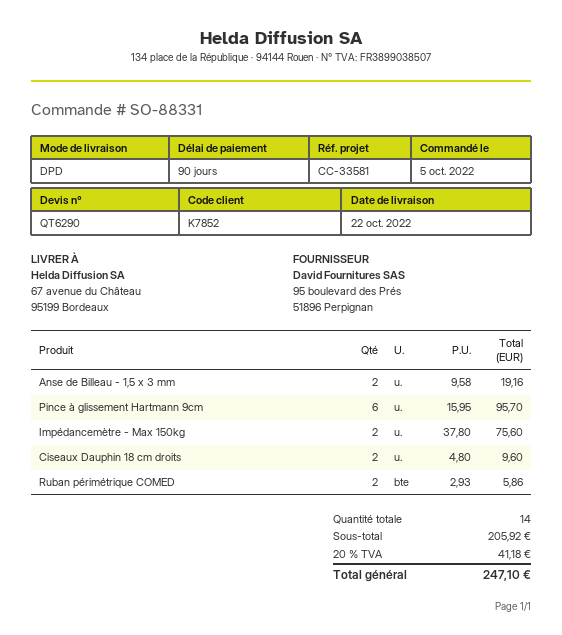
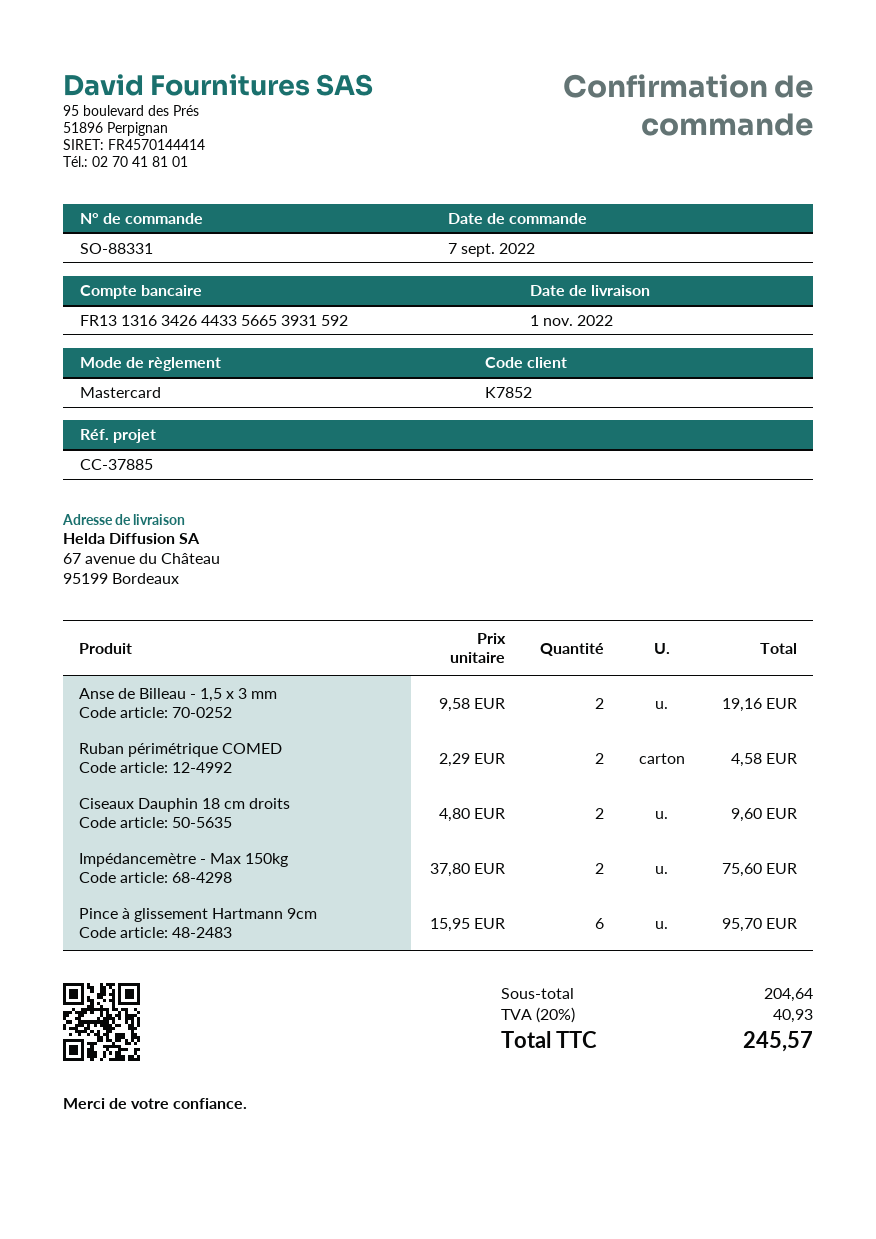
order date: 2022-10-05 -> 2022-09-07
delivery date: 2022-10-22 -> 2022-11-01
reference: CC-33581 -> CC-37885
Ruban périmétrique COMED: 2 x 2.93 = 5.86 -> 2 x 2.29 = 4.58
subtotal: 205.92 -> 204.64
tax: 20% = 41.18 -> 20% = 40.93
total: 247.10 -> 245.57

